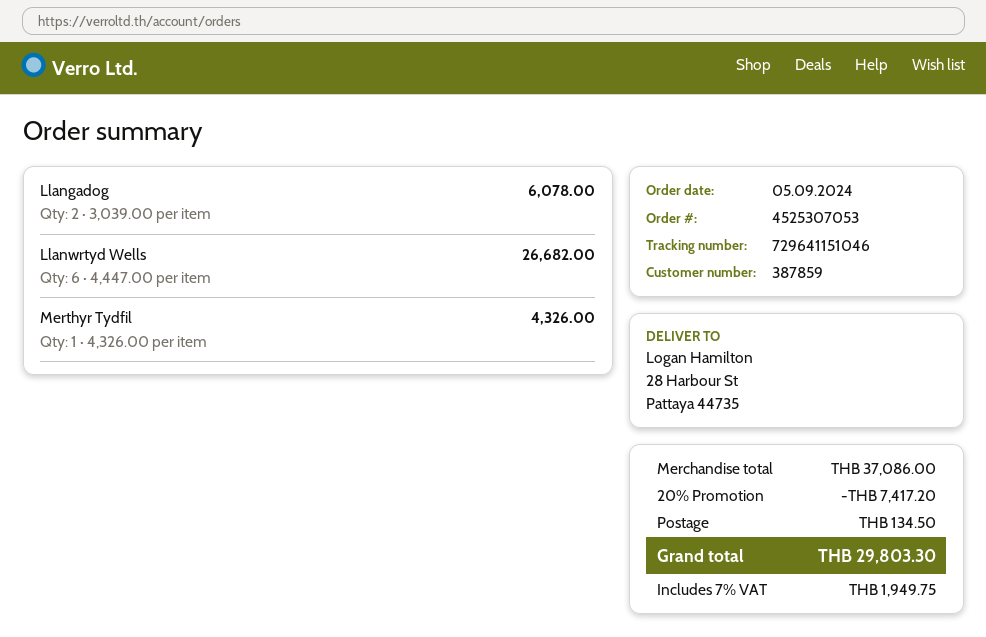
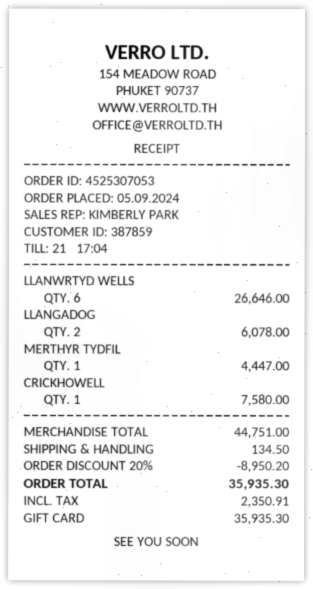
Llanwrtyd Wells: 6 for 26682.00 -> 6 for 26646.00
Merthyr Tydfil: 1 for 4326.00 -> 1 for 4447.00
CRICKHOWELL: none -> 1 for 7580.00
subtotal: 37086.00 -> 44751.00
discount: 20% = 7417.20 -> 20% = 8950.20
tax: 1949.75 -> 2350.91
total: 29803.30 -> 35935.30

